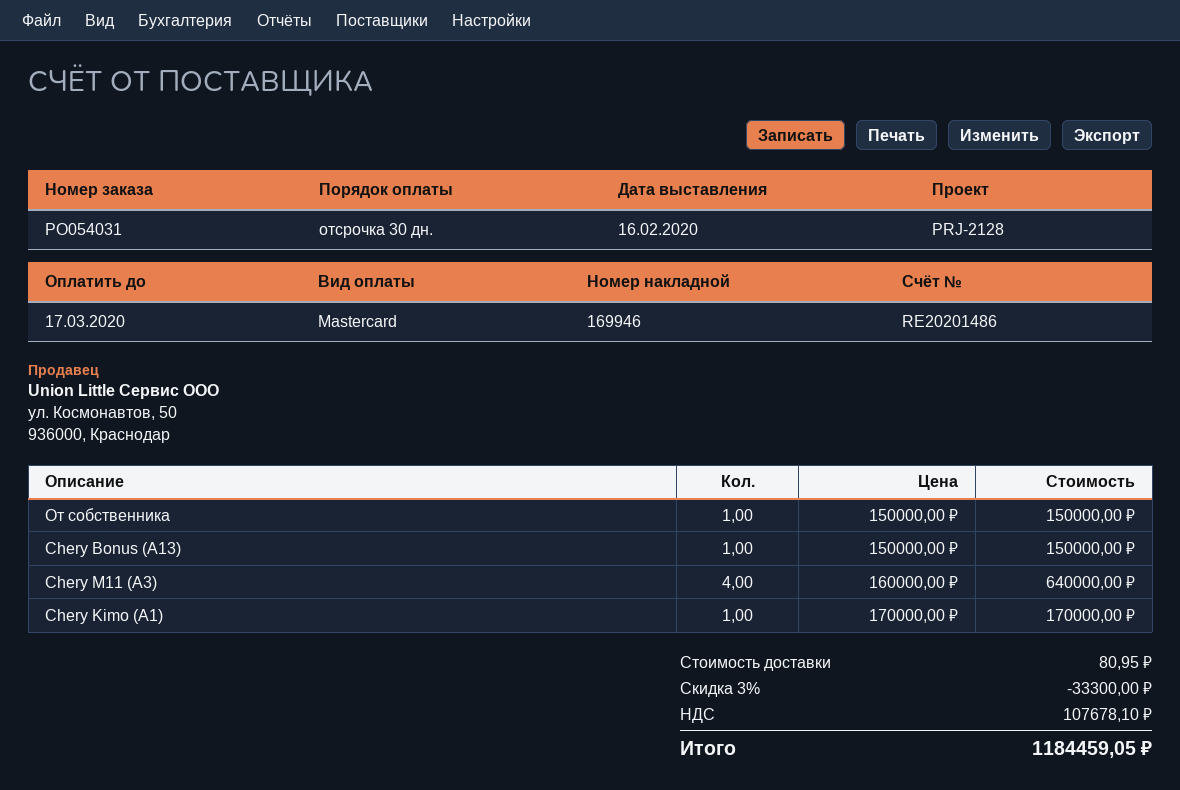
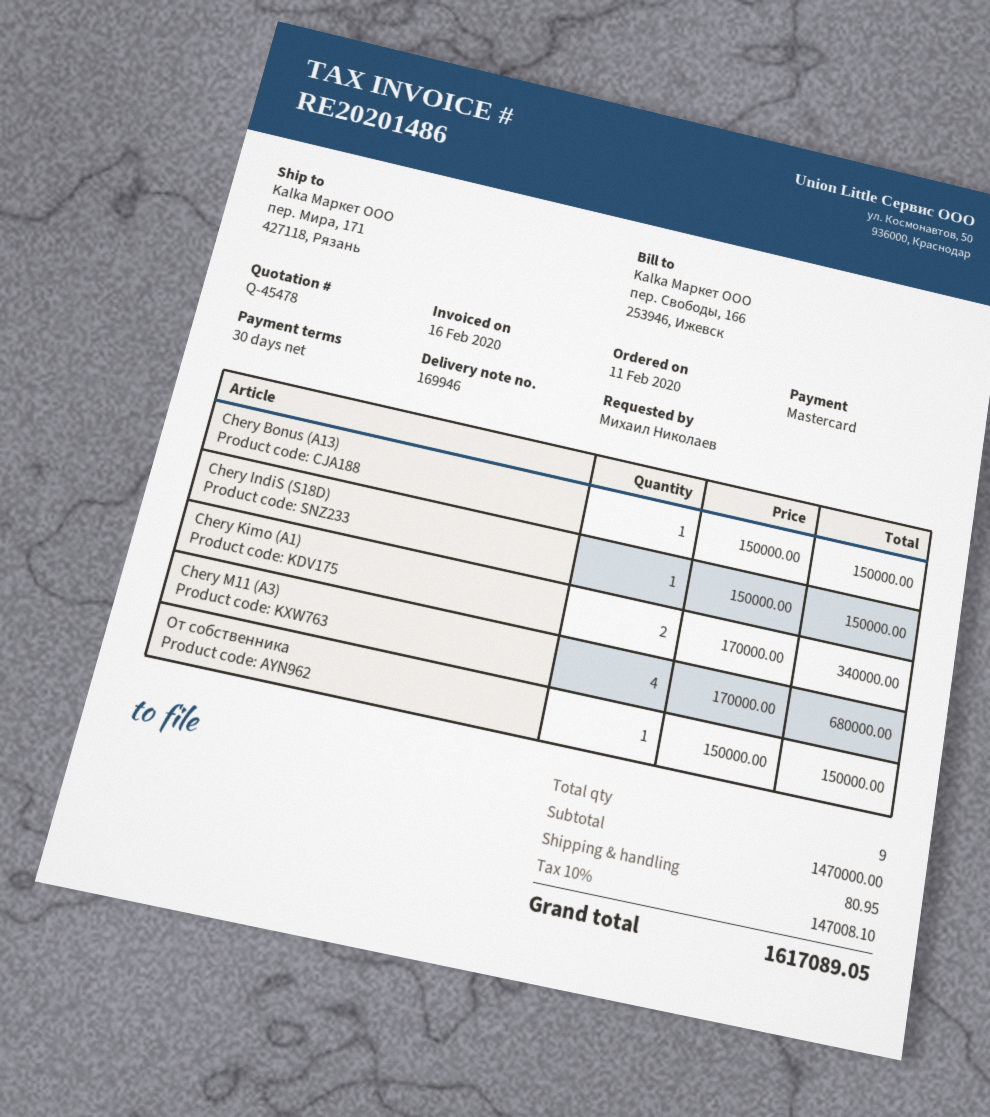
Chery M11 (A3): 4 x 160000.00 = 640000.00 -> 4 x 170000.00 = 680000.00
Chery Kimo (A1): 1 x 170000.00 = 170000.00 -> 2 x 170000.00 = 340000.00
Chery IndiS (S18D): none -> 1 x 150000.00 = 150000.00
discount: 3% = 33300.00 -> none
tax: 107678.10 -> 147008.10
total: 1184459.05 -> 1617089.05

